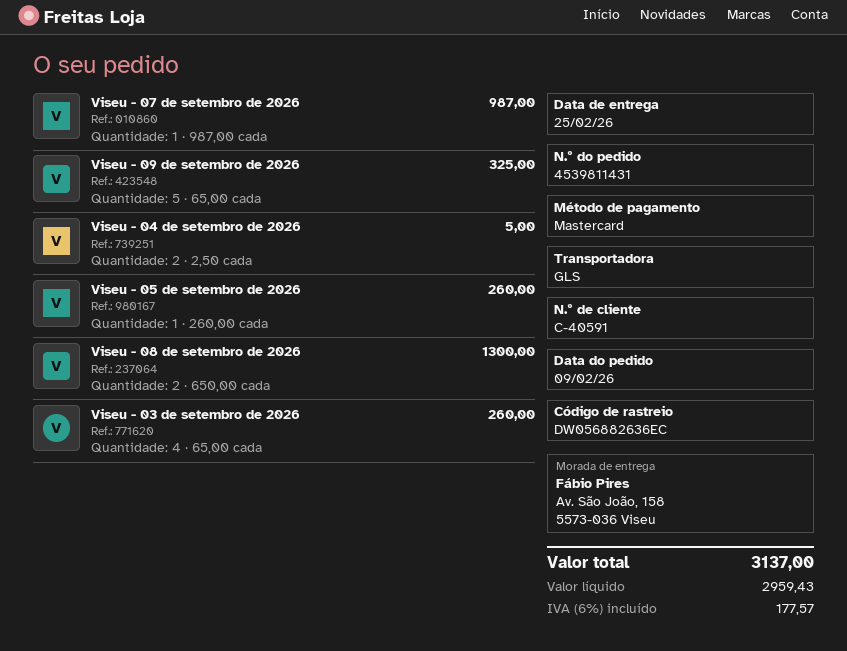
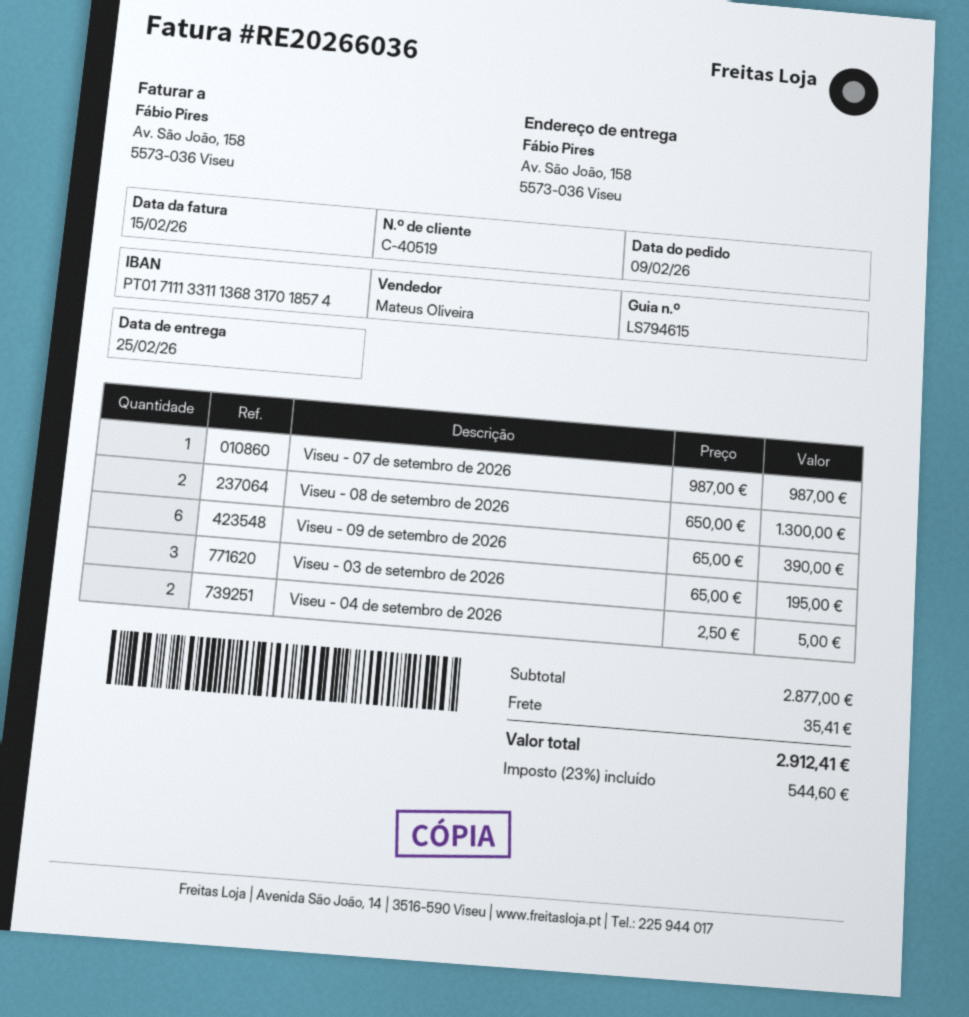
customer number: C-40591 -> C-40519
Viseu - 09 de setembro de 2026: 5 x 65.00 = 325.00 -> 6 x 65.00 = 390.00
Viseu - 05 de setembro de 2026: 1 x 260.00 = 260.00 -> none
Viseu - 03 de setembro de 2026: 4 x 65.00 = 260.00 -> 3 x 65.00 = 195.00
shipping: none -> 35.41
tax: 6% = 177.57 -> 23% = 544.60
total: 3137.00 -> 2912.41

